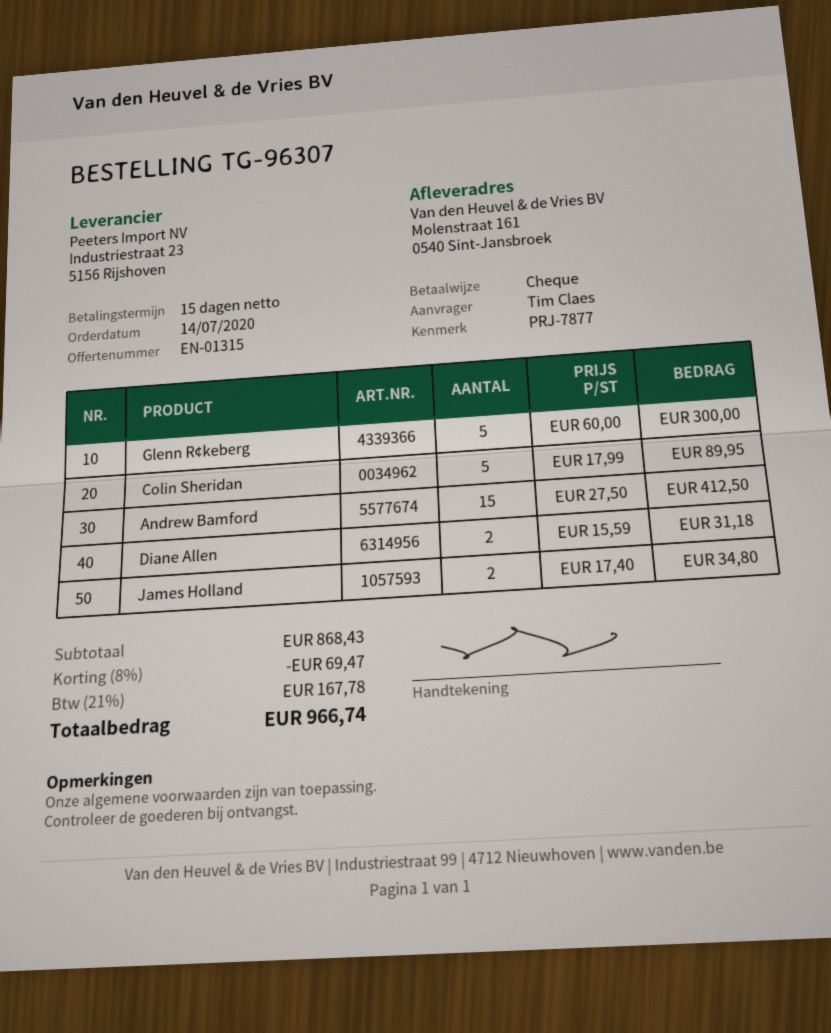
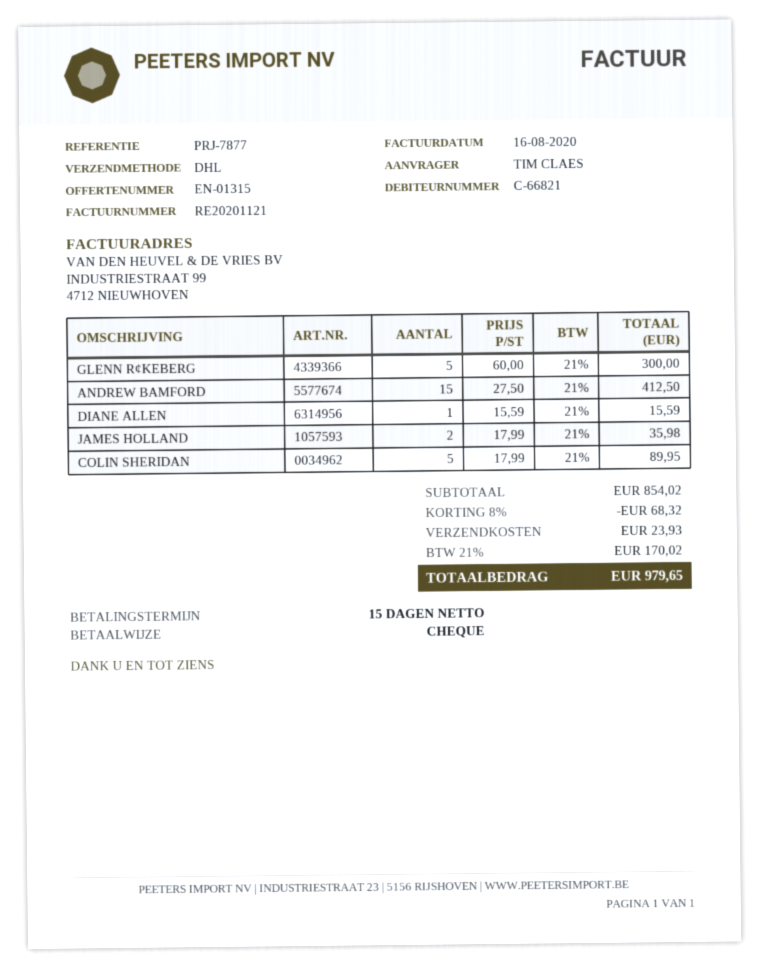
Diane Allen: 2 x 15.59 = 31.18 -> 1 x 15.59 = 15.59
James Holland: 2 x 17.40 = 34.80 -> 2 x 17.99 = 35.98
subtotal: 868.43 -> 854.02
discount: 8% = 69.47 -> 8% = 68.32
shipping: none -> 23.93
tax: 21% = 167.78 -> 21% = 170.02
total: 966.74 -> 979.65

